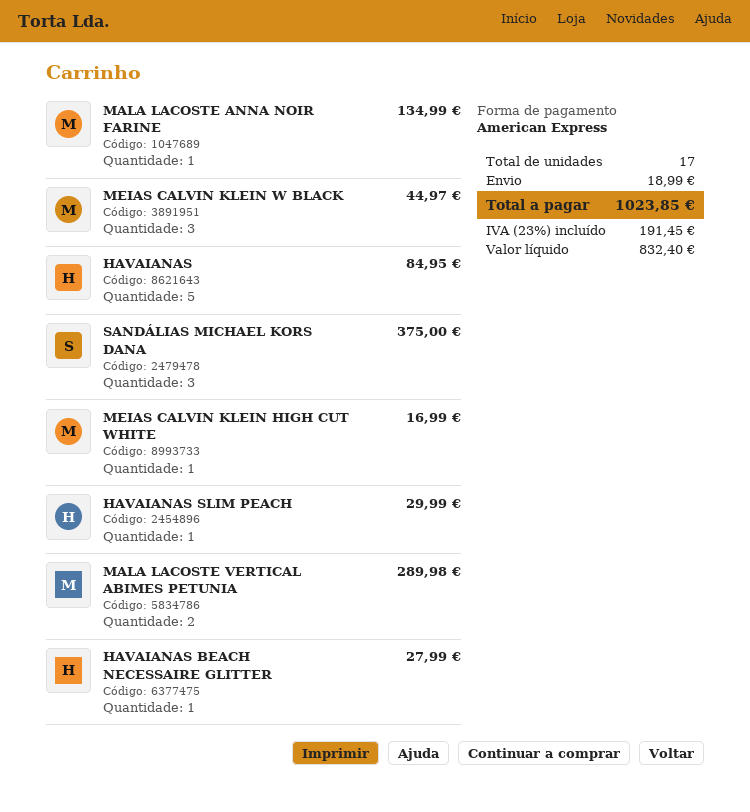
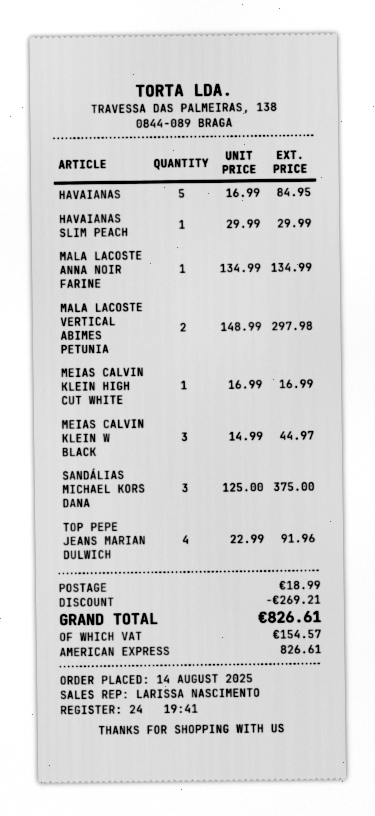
MALA LACOSTE VERTICAL ABIMES PETUNIA: 2 for 289.98 -> 2 for 297.98
HAVAIANAS BEACH NECESSAIRE GLITTER: 1 for 27.99 -> none
TOP PEPE JEANS MARIAN DULWICH: none -> 4 for 91.96
discount: none -> 269.21
tax: 191.45 -> 154.57
total: 1023.85 -> 826.61

